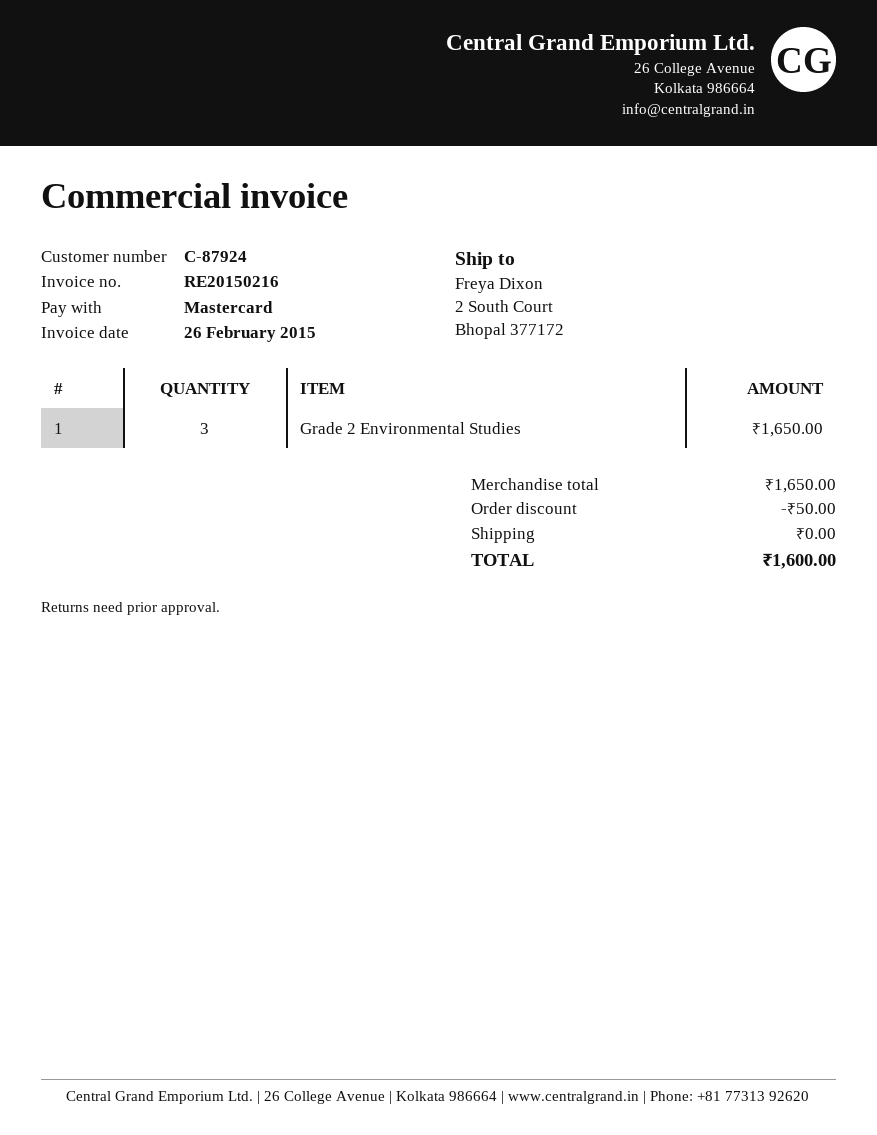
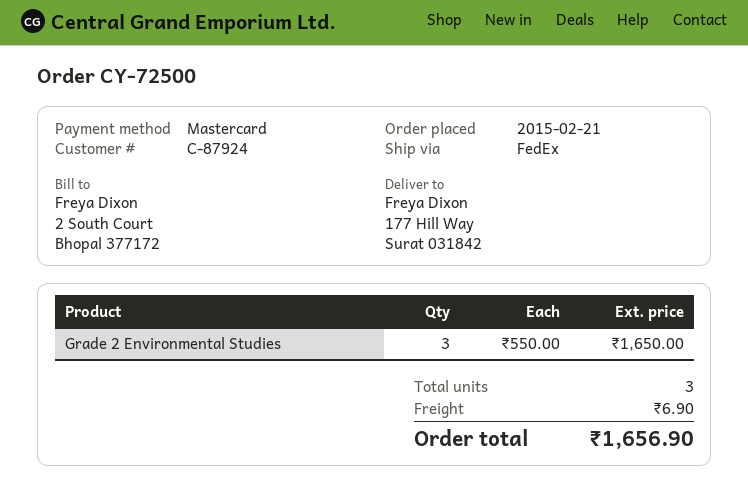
ship to: 2 South Court, Bhopal 377172 -> 177 Hill Way, Surat 031842
discount: 50.00 -> none
shipping: 0.00 -> 6.90
total: 1600.00 -> 1656.90

